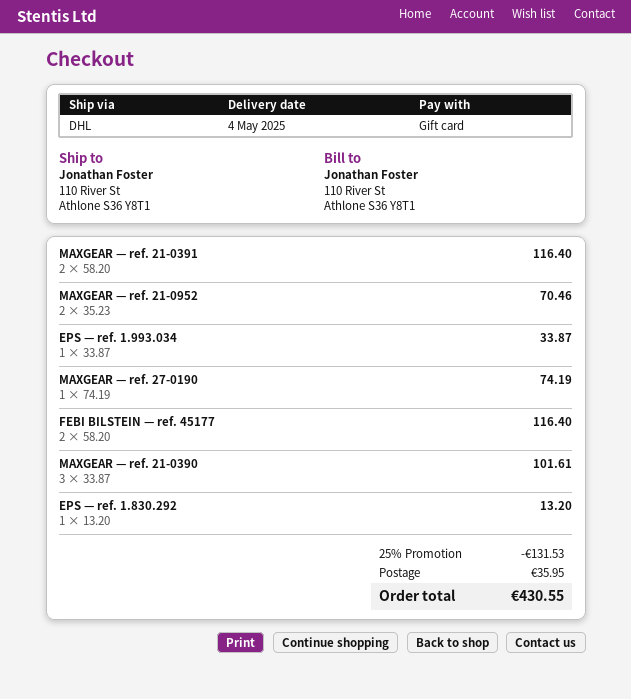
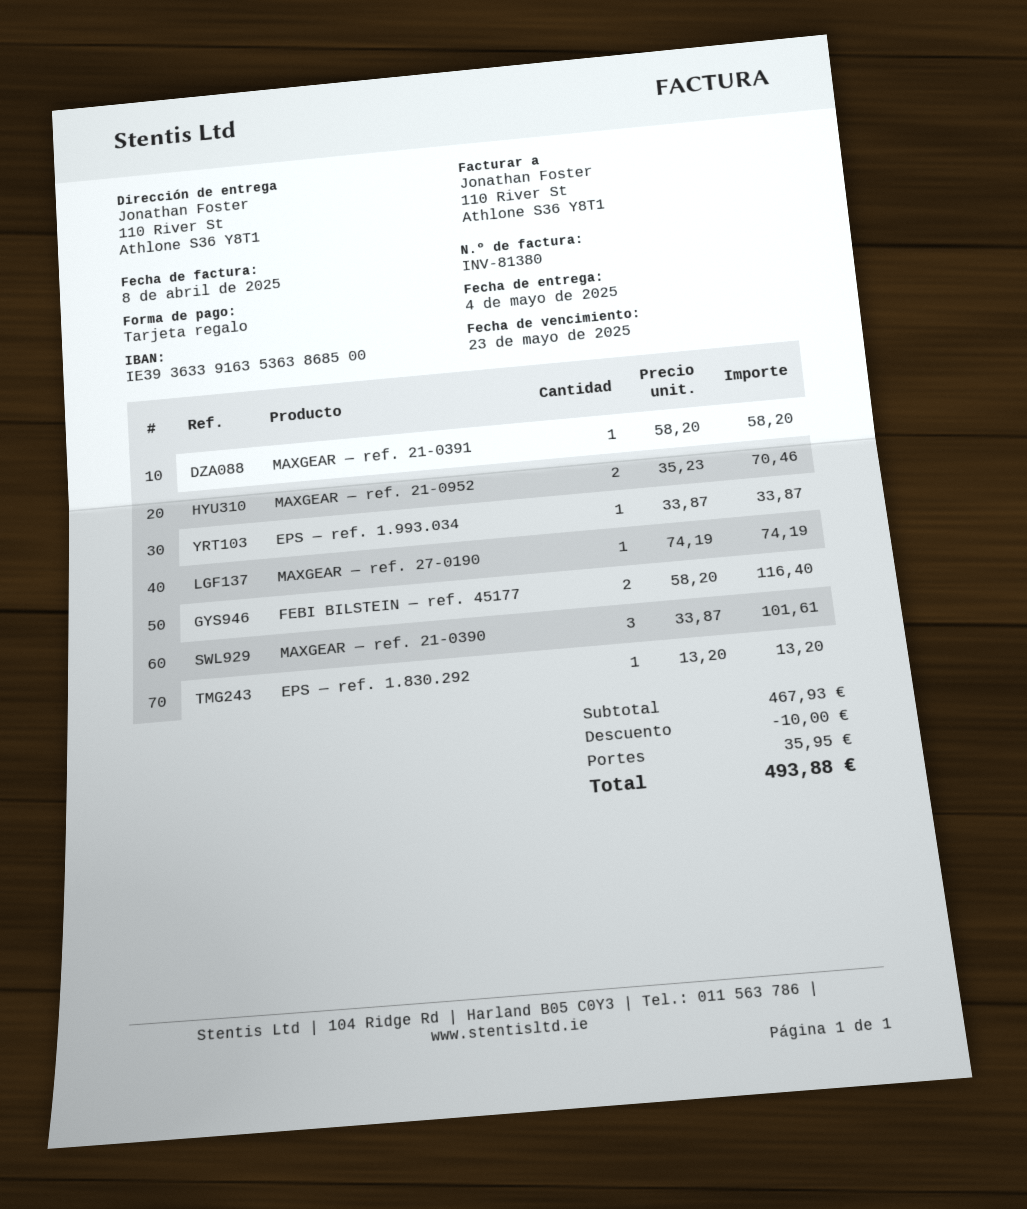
MAXGEAR — ref. 21-0391: 2 x 58.20 = 116.40 -> 1 x 58.20 = 58.20
discount: 131.53 -> 10.00
total: 430.55 -> 493.88

